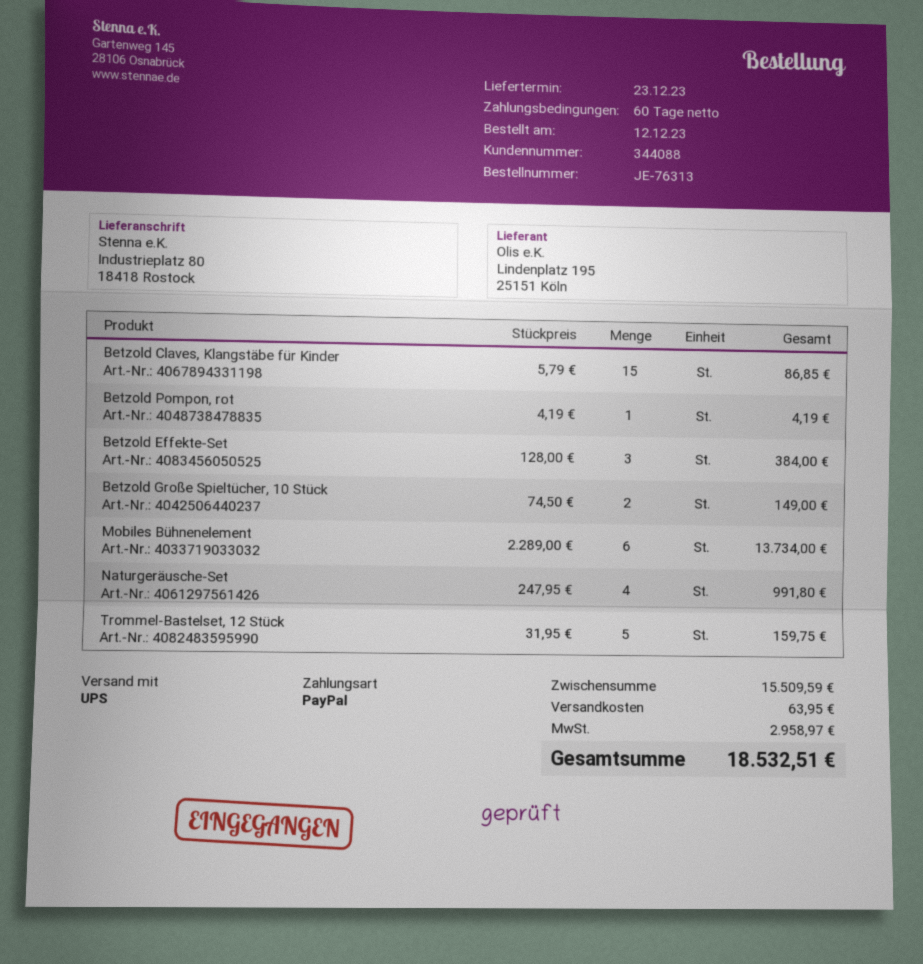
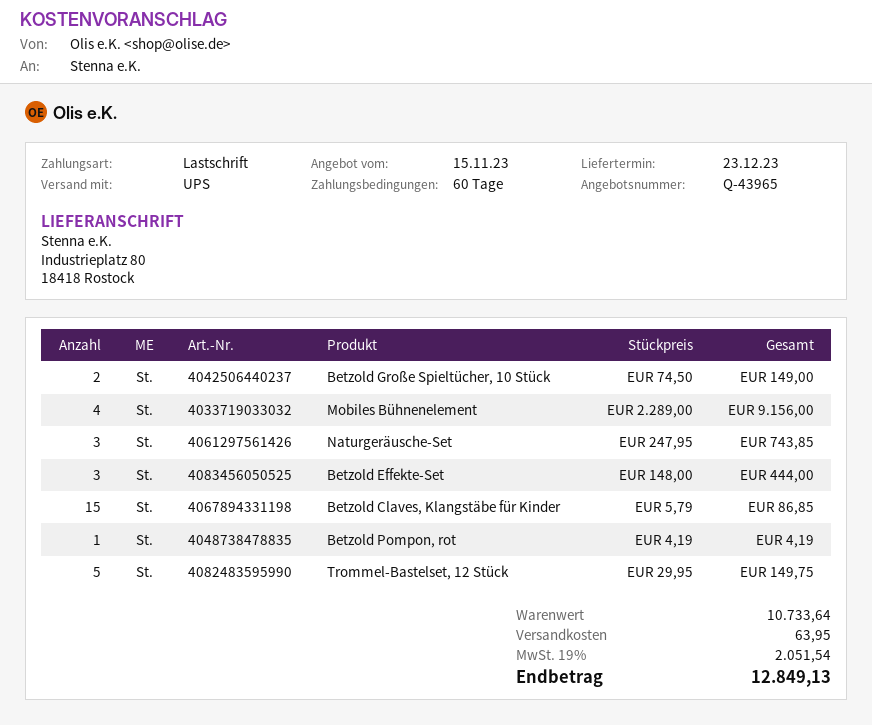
payment method: PayPal -> direct debit
Betzold Effekte-Set: 3 x 128.00 = 384.00 -> 3 x 148.00 = 444.00
Mobiles Bühnenelement: 6 x 2289.00 = 13734.00 -> 4 x 2289.00 = 9156.00
Naturgeräusche-Set: 4 x 247.95 = 991.80 -> 3 x 247.95 = 743.85
Trommel-Bastelset, 12 Stück: 5 x 31.95 = 159.75 -> 5 x 29.95 = 149.75
subtotal: 15509.59 -> 10733.64
tax: 2958.97 -> 2051.54
total: 18532.51 -> 12849.13

